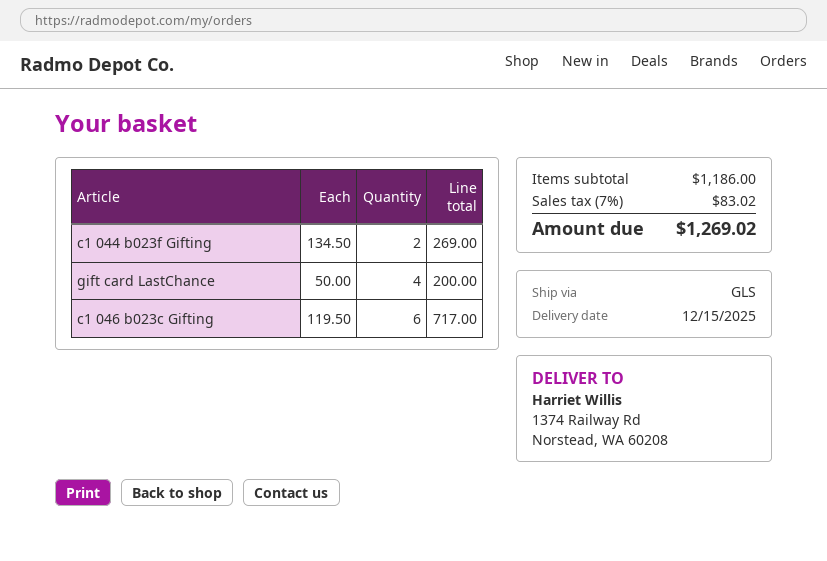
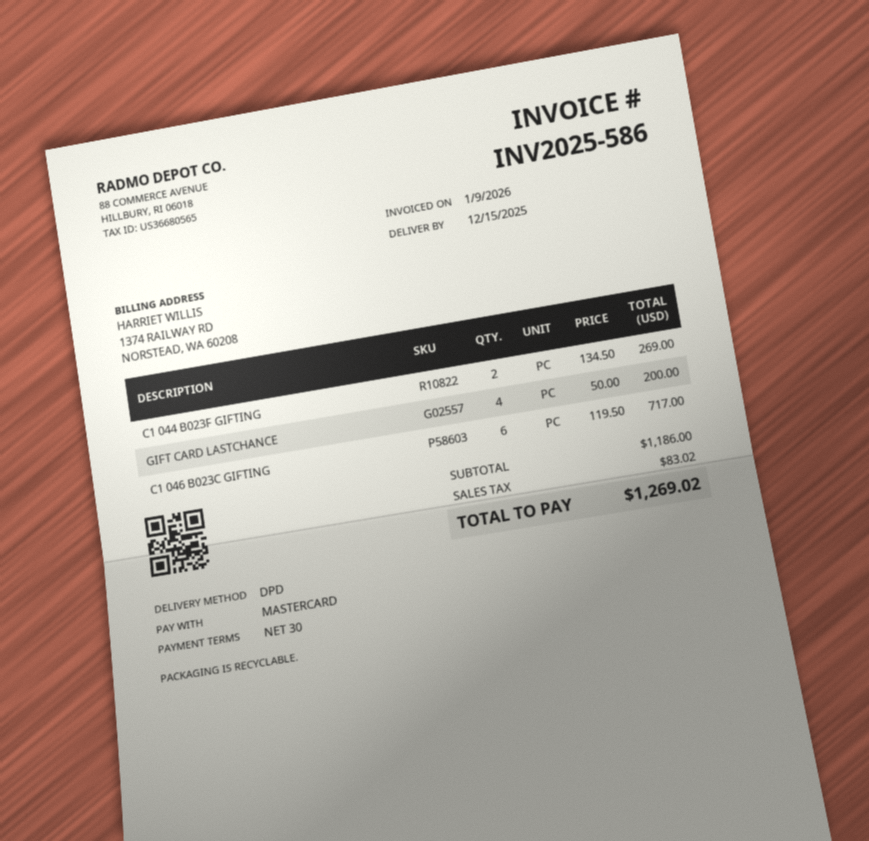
shipping method: GLS -> DPD

